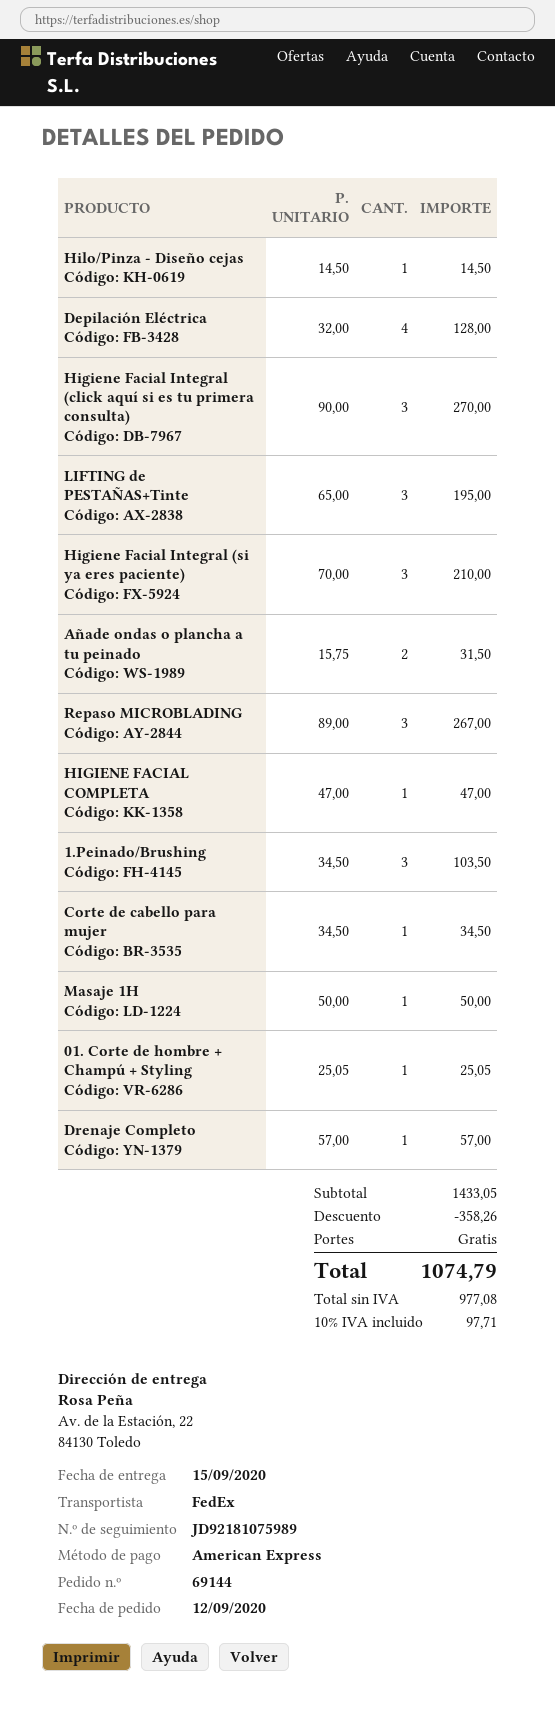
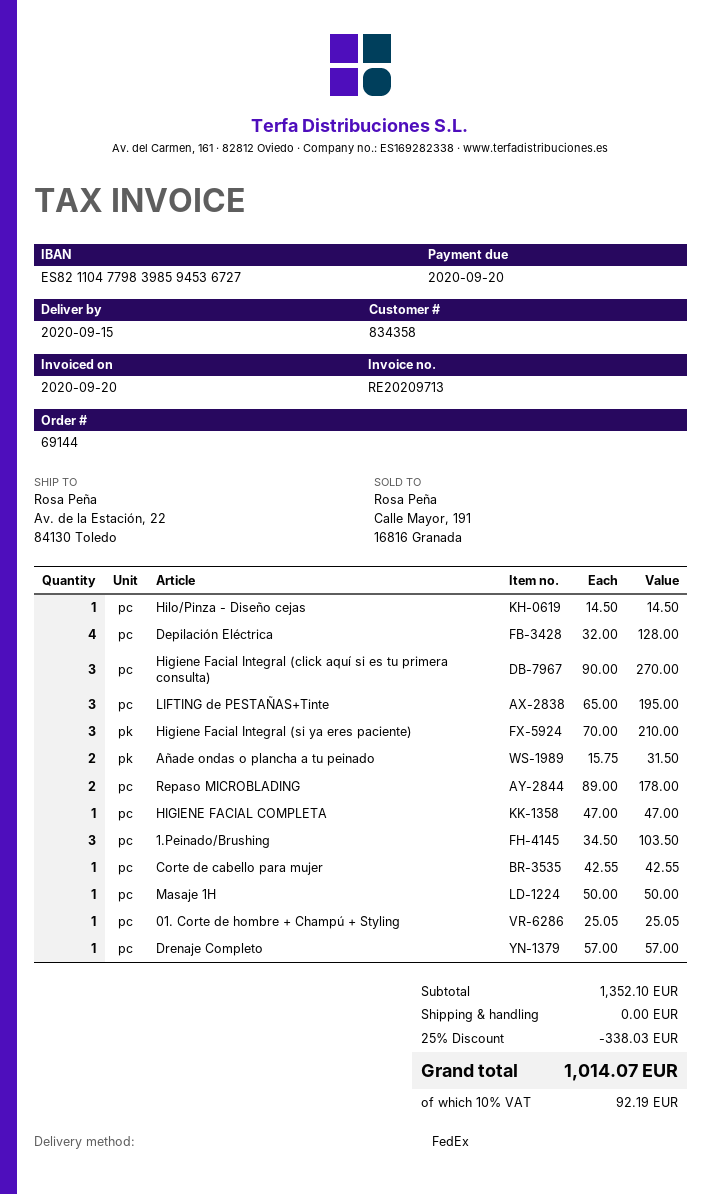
Repaso MICROBLADING: 3 x 89.00 = 267.00 -> 2 x 89.00 = 178.00
Corte de cabello para mujer: 1 x 34.50 = 34.50 -> 1 x 42.55 = 42.55
subtotal: 1433.05 -> 1352.10
discount: 358.26 -> 338.03
tax: 10% = 97.71 -> 10% = 92.19
total: 1074.79 -> 1014.07

